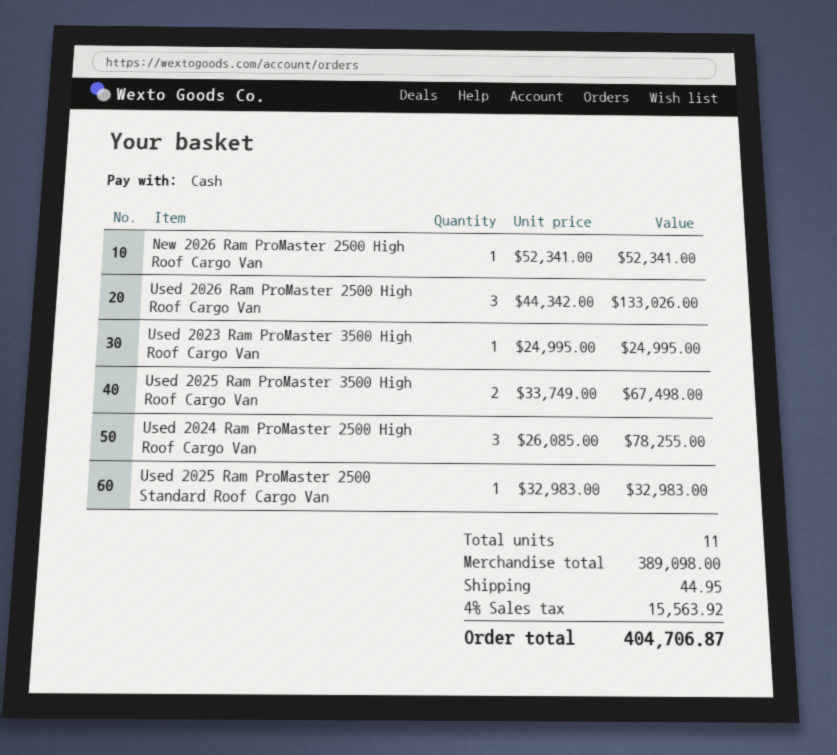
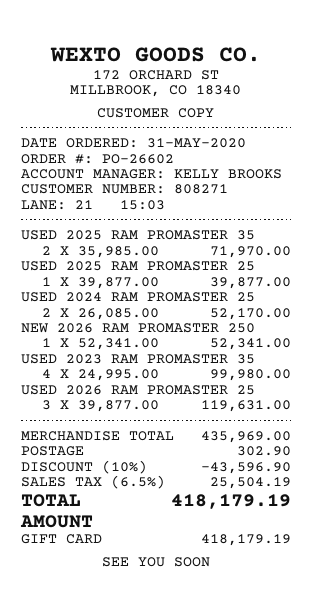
payment method: cash -> gift card
Used 2026 Ram ProMaster 2500 High Roof Cargo Van: 3 x 44342.00 = 133026.00 -> 3 x 39877.00 = 119631.00
Used 2023 Ram ProMaster 3500 High Roof Cargo Van: 1 x 24995.00 = 24995.00 -> 4 x 24995.00 = 99980.00
Used 2025 Ram ProMaster 3500 High Roof Cargo Van: 2 x 33749.00 = 67498.00 -> 2 x 35985.00 = 71970.00
Used 2024 Ram ProMaster 2500 High Roof Cargo Van: 3 x 26085.00 = 78255.00 -> 2 x 26085.00 = 52170.00
Used 2025 Ram ProMaster 2500 Standard Roof Cargo Van: 1 x 32983.00 = 32983.00 -> 1 x 39877.00 = 39877.00
subtotal: 389098.00 -> 435969.00
discount: none -> 10% = 43596.90
shipping: 44.95 -> 302.90
tax: 4% = 15563.92 -> 6.5% = 25504.19
total: 404706.87 -> 418179.19

